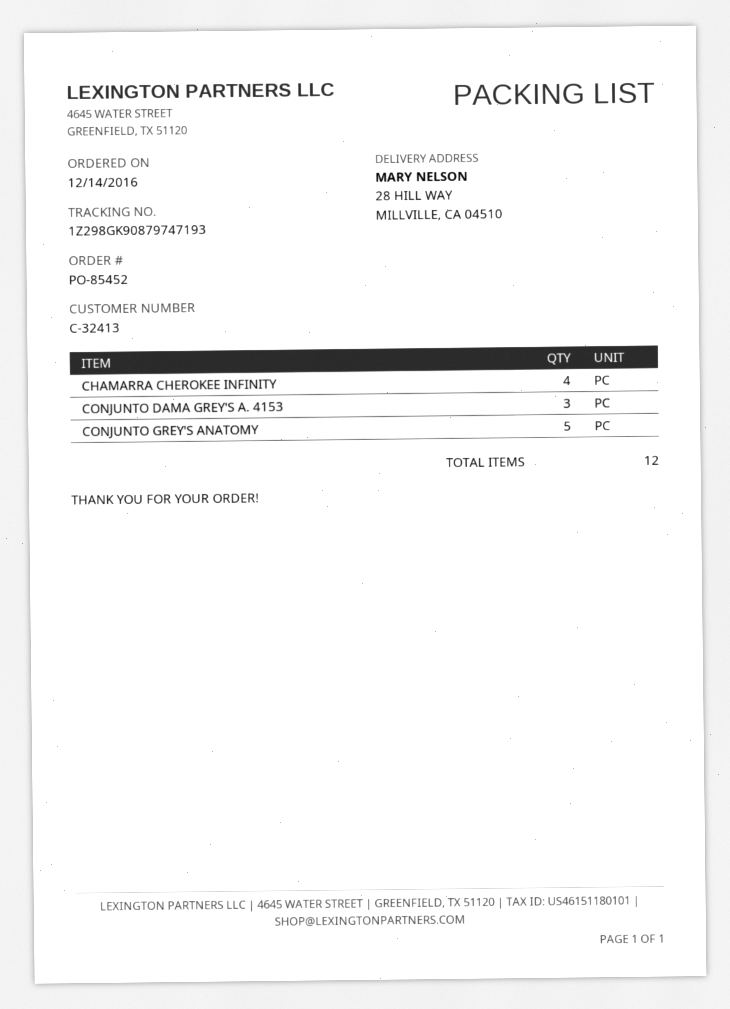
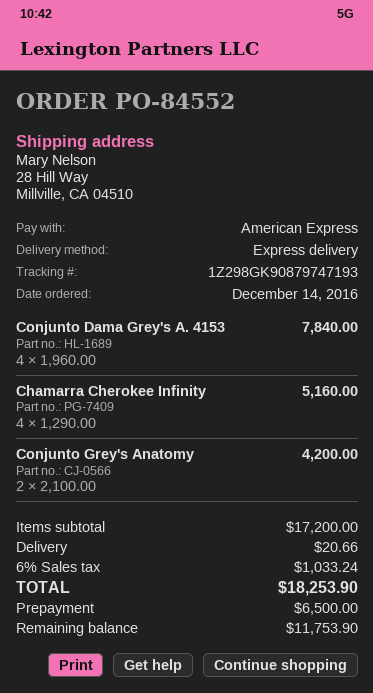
order number: PO-85452 -> PO-84552
CONJUNTO DAMA GREY'S A. 4153: 3 -> 4
CONJUNTO GREY'S ANATOMY: 5 -> 2

